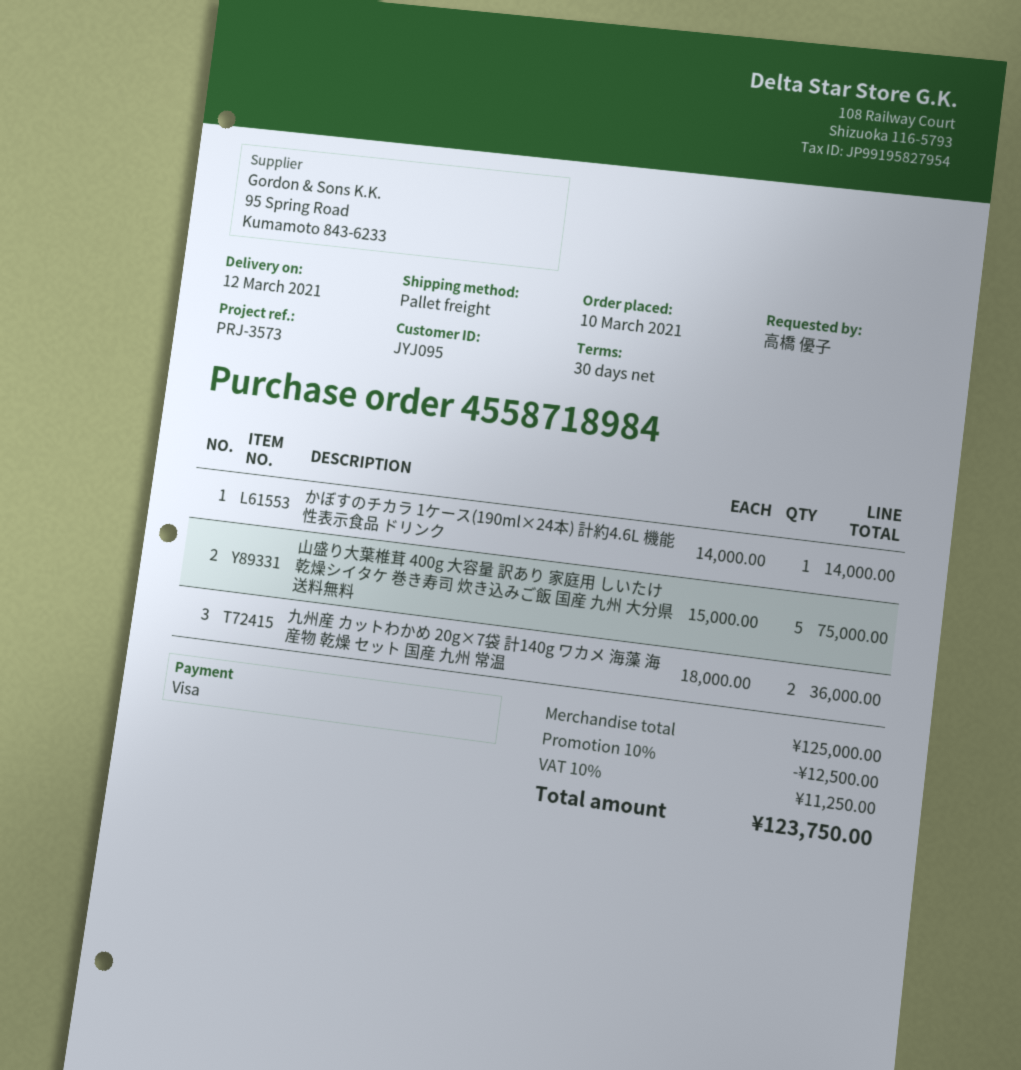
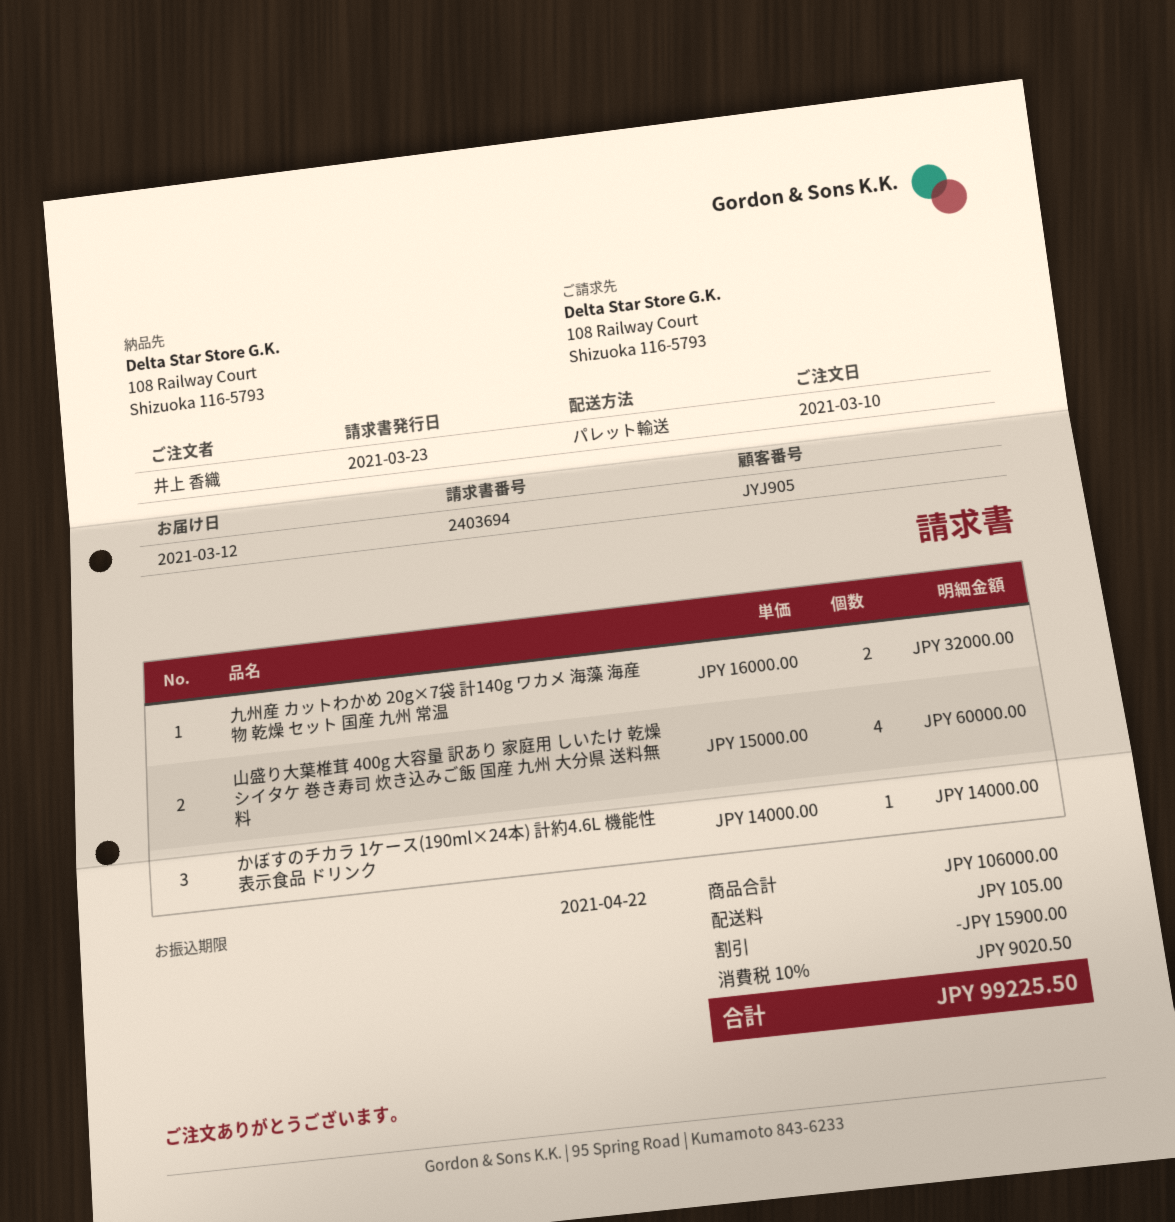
customer number: JYJ095 -> JYJ905
ordered by: 高橋 優子 -> 井上 香織
山盛り大葉椎茸 400g 大容量 訳あり 家庭用 しいたけ 乾燥シイタケ 巻き寿司 炊き込みご飯 国産 九州 大分県 送料無料: 5 x 15000.00 = 75000.00 -> 4 x 15000.00 = 60000.00
九州産 カットわかめ 20g×7袋 計140g ワカメ 海藻 海産物 乾燥 セット 国産 九州 常温: 2 x 18000.00 = 36000.00 -> 2 x 16000.00 = 32000.00
subtotal: 125000.00 -> 106000.00
discount: 12500.00 -> 15900.00
shipping: none -> 105.00
tax: 10% = 11250.00 -> 10% = 9020.50
total: 123750.00 -> 99225.50

